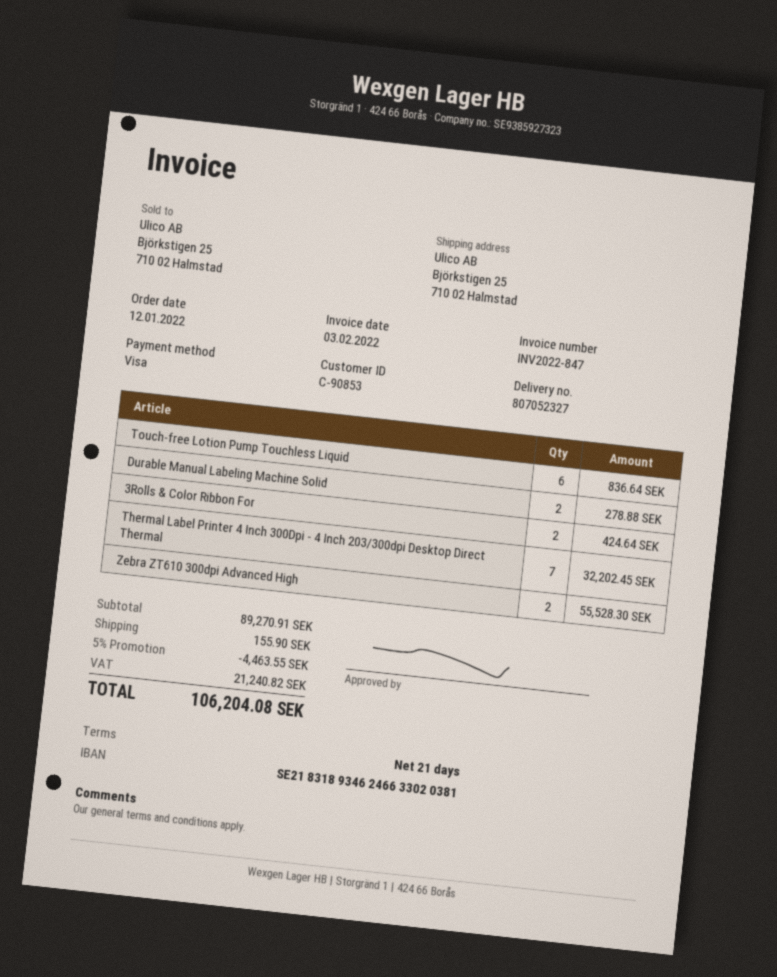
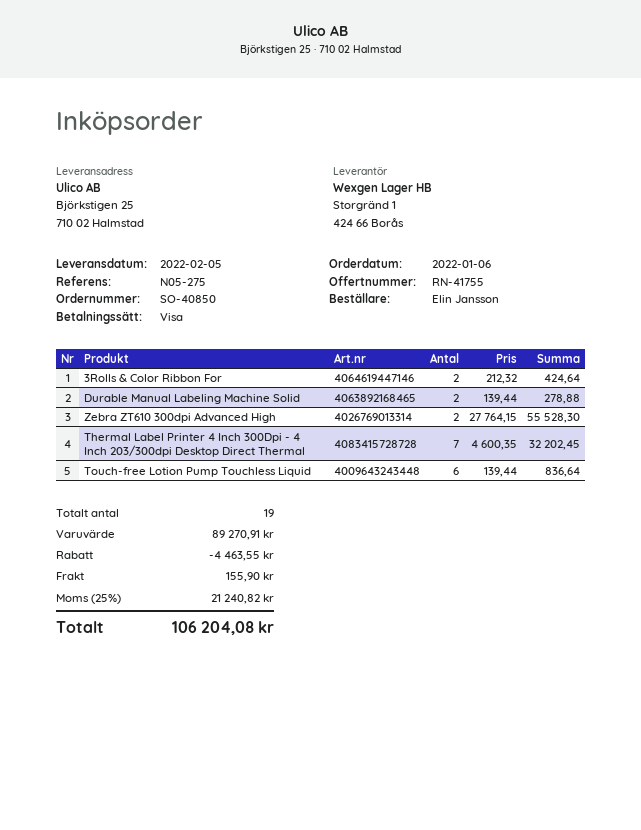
order date: 2022-01-12 -> 2022-01-06

